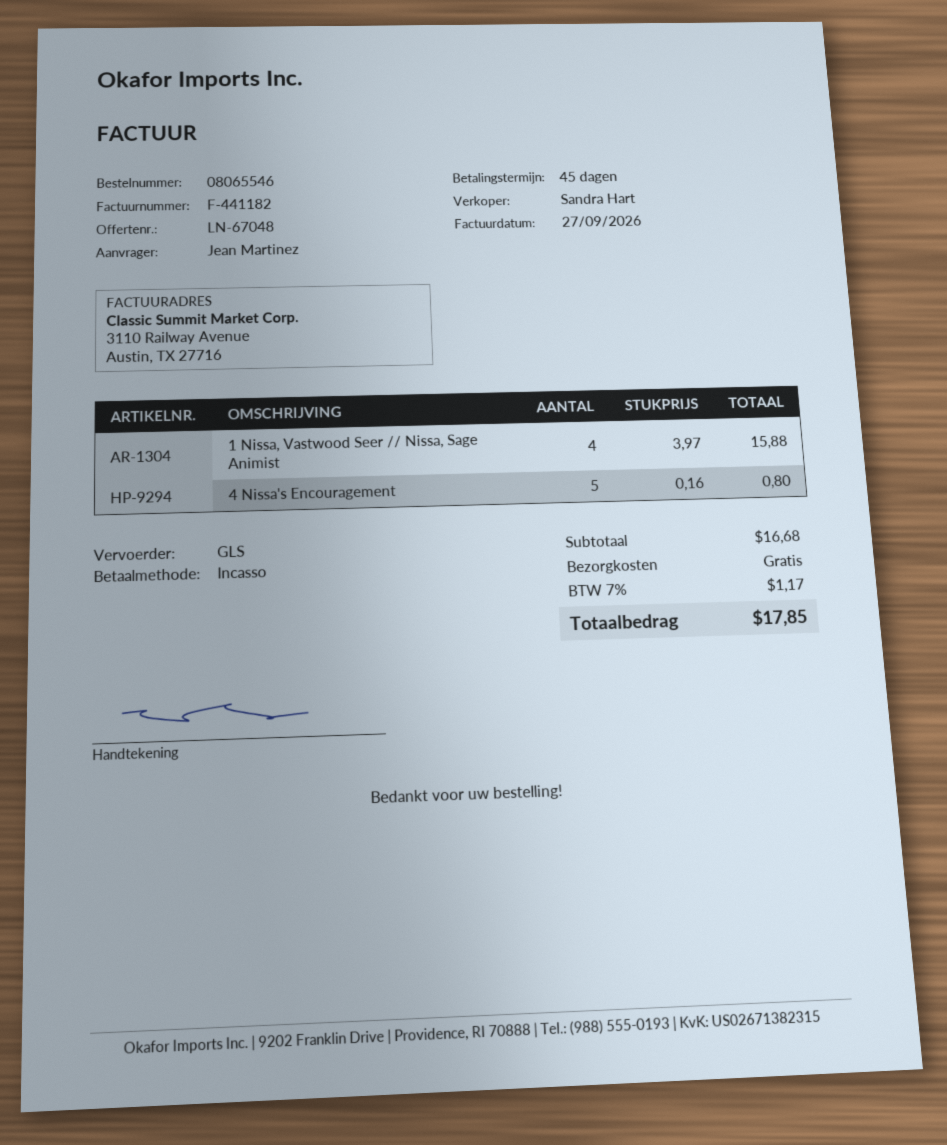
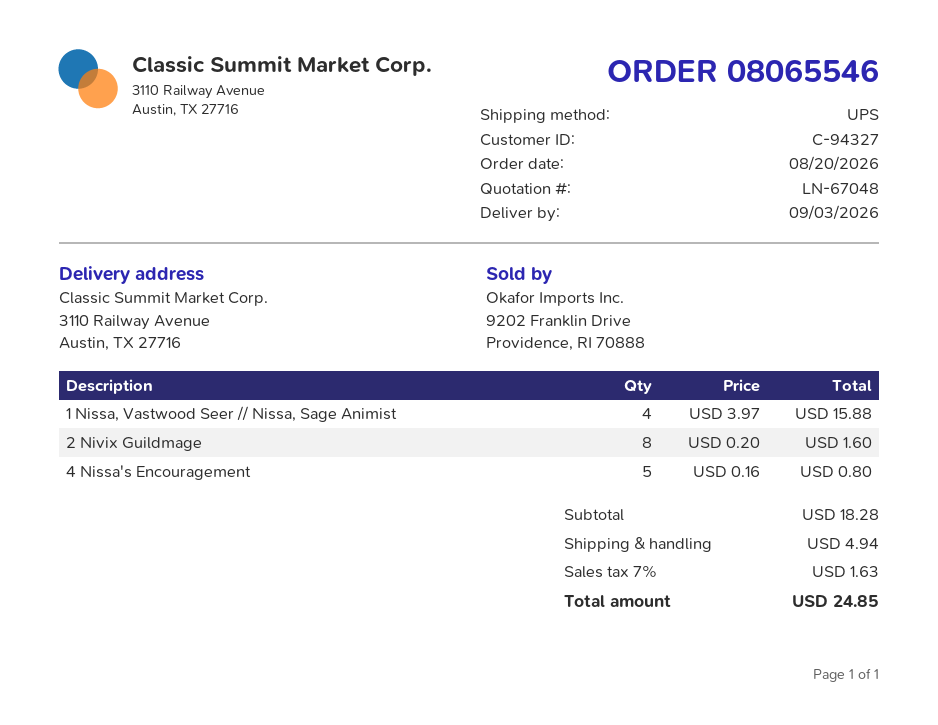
shipping method: GLS -> UPS
2 Nivix Guildmage: none -> 8 x 0.20 = 1.60
subtotal: 16.68 -> 18.28
shipping: 0.00 -> 4.94
tax: 7% = 1.17 -> 7% = 1.63
total: 17.85 -> 24.85

